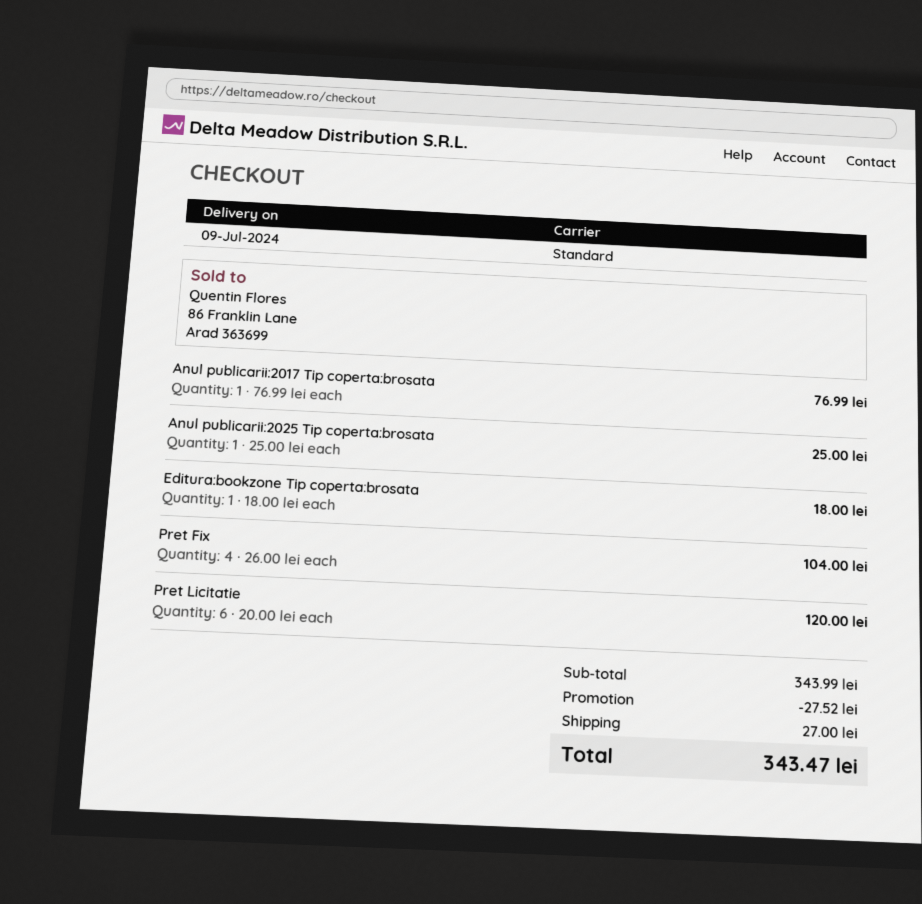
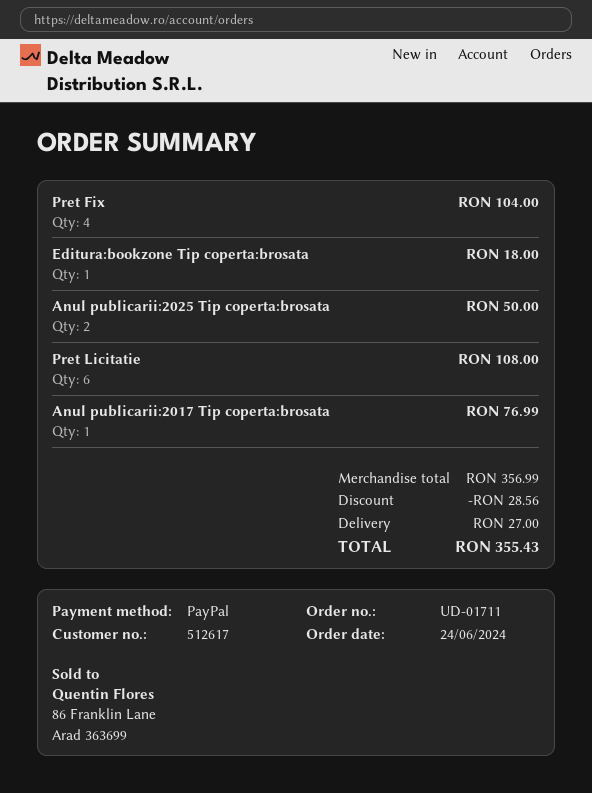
Anul publicarii:2025 Tip coperta:brosata: 1 for 25.00 -> 2 for 50.00
Pret Licitatie: 6 for 120.00 -> 6 for 108.00
subtotal: 343.99 -> 356.99
discount: 27.52 -> 28.56
total: 343.47 -> 355.43

